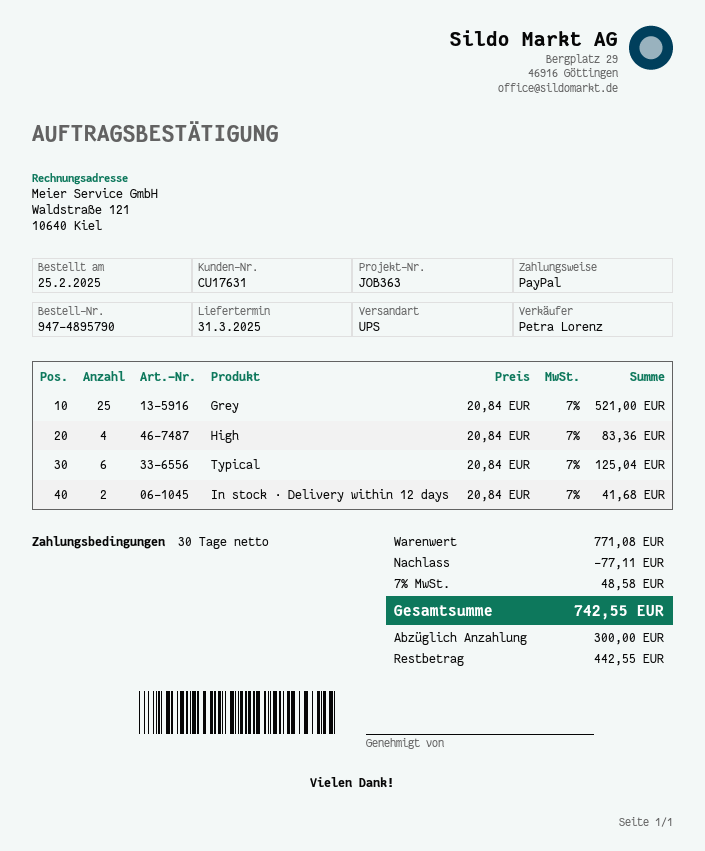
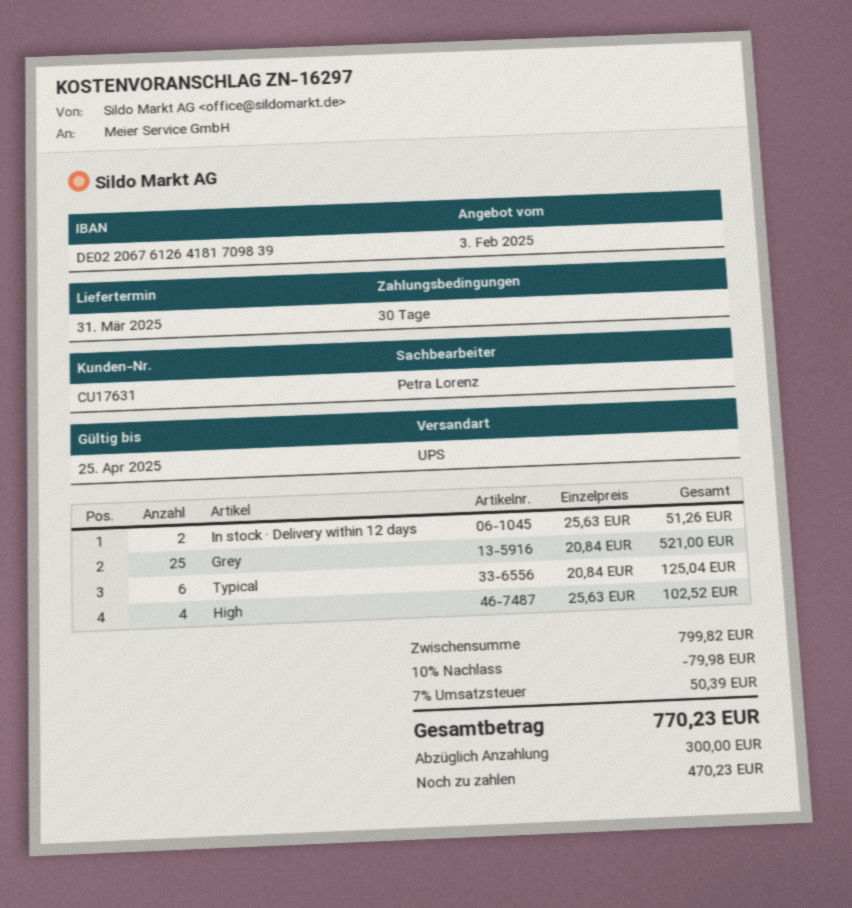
High: 4 x 20.84 = 83.36 -> 4 x 25.63 = 102.52
In stock · Delivery within 12 days: 2 x 20.84 = 41.68 -> 2 x 25.63 = 51.26
subtotal: 771.08 -> 799.82
discount: 77.11 -> 79.98
tax: 7% = 48.58 -> 7% = 50.39
total: 742.55 -> 770.23
balance: 442.55 -> 470.23

